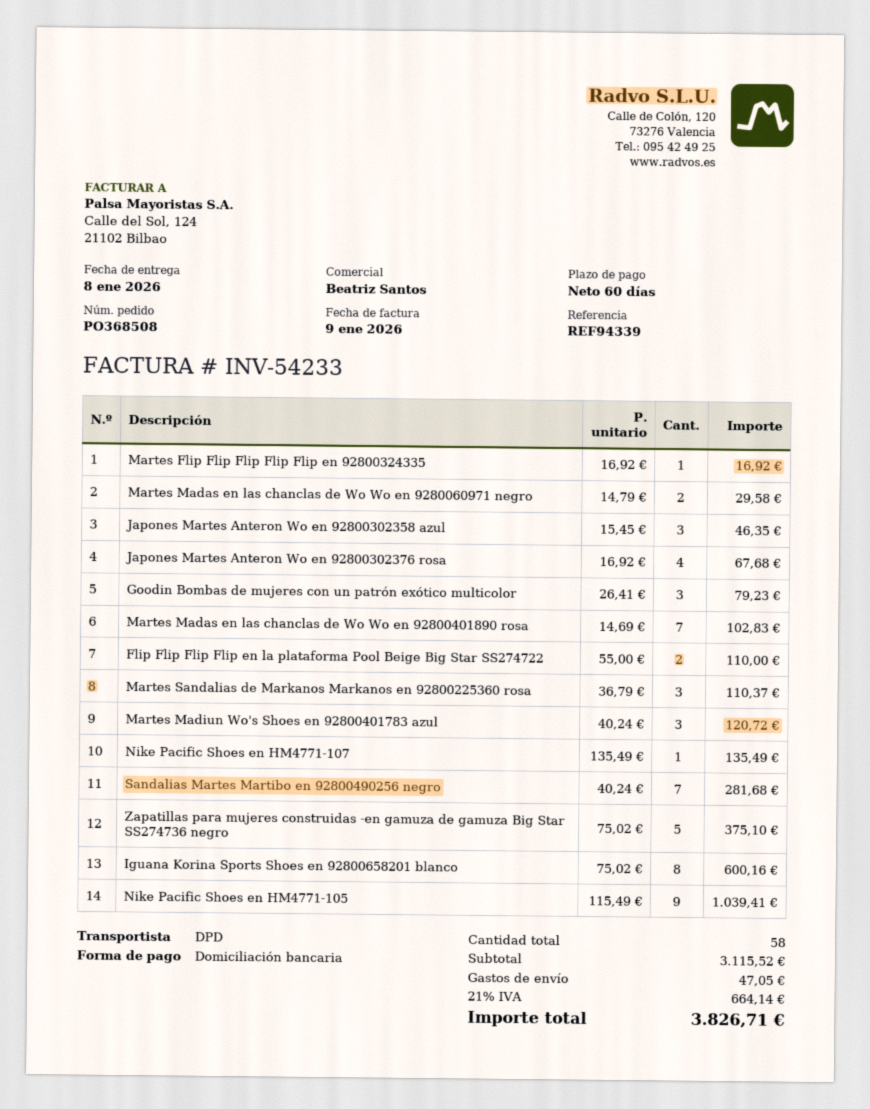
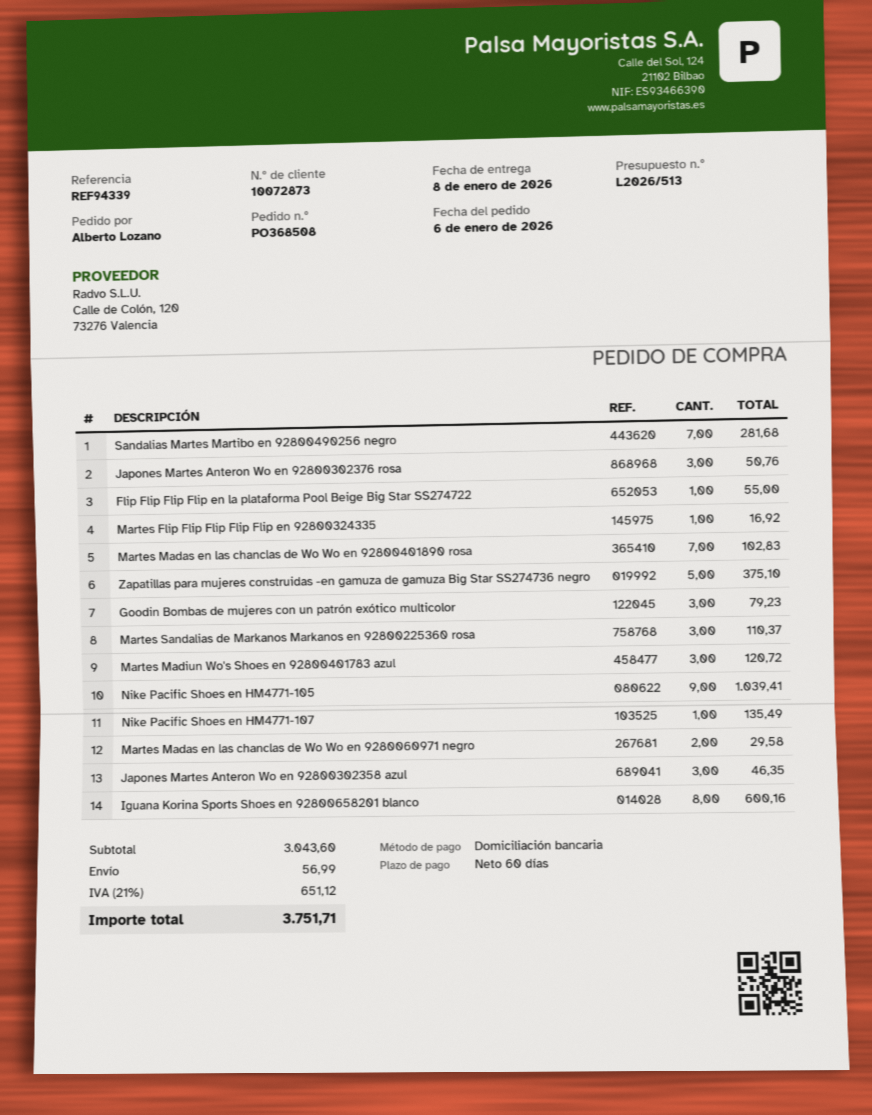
Japones Martes Anteron Wo en 92800302376 rosa: 4 for 67.68 -> 3 for 50.76
Flip Flip Flip Flip en la plataforma Pool Beige Big Star SS274722: 2 for 110.00 -> 1 for 55.00
subtotal: 3115.52 -> 3043.60
shipping: 47.05 -> 56.99
tax: 21% = 664.14 -> 21% = 651.12
total: 3826.71 -> 3751.71

